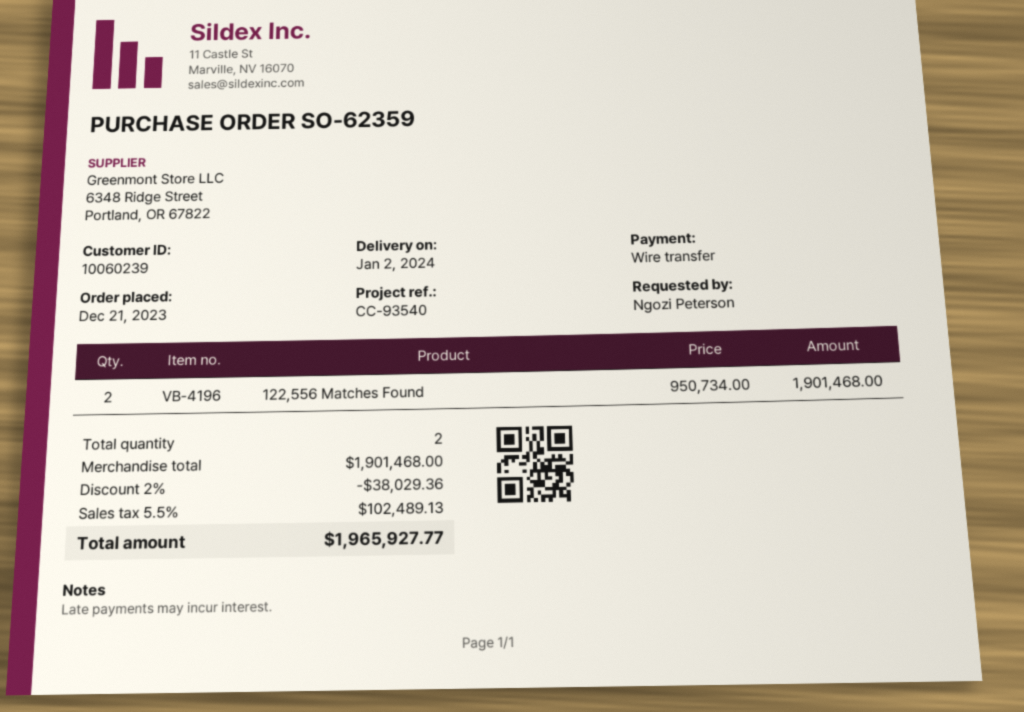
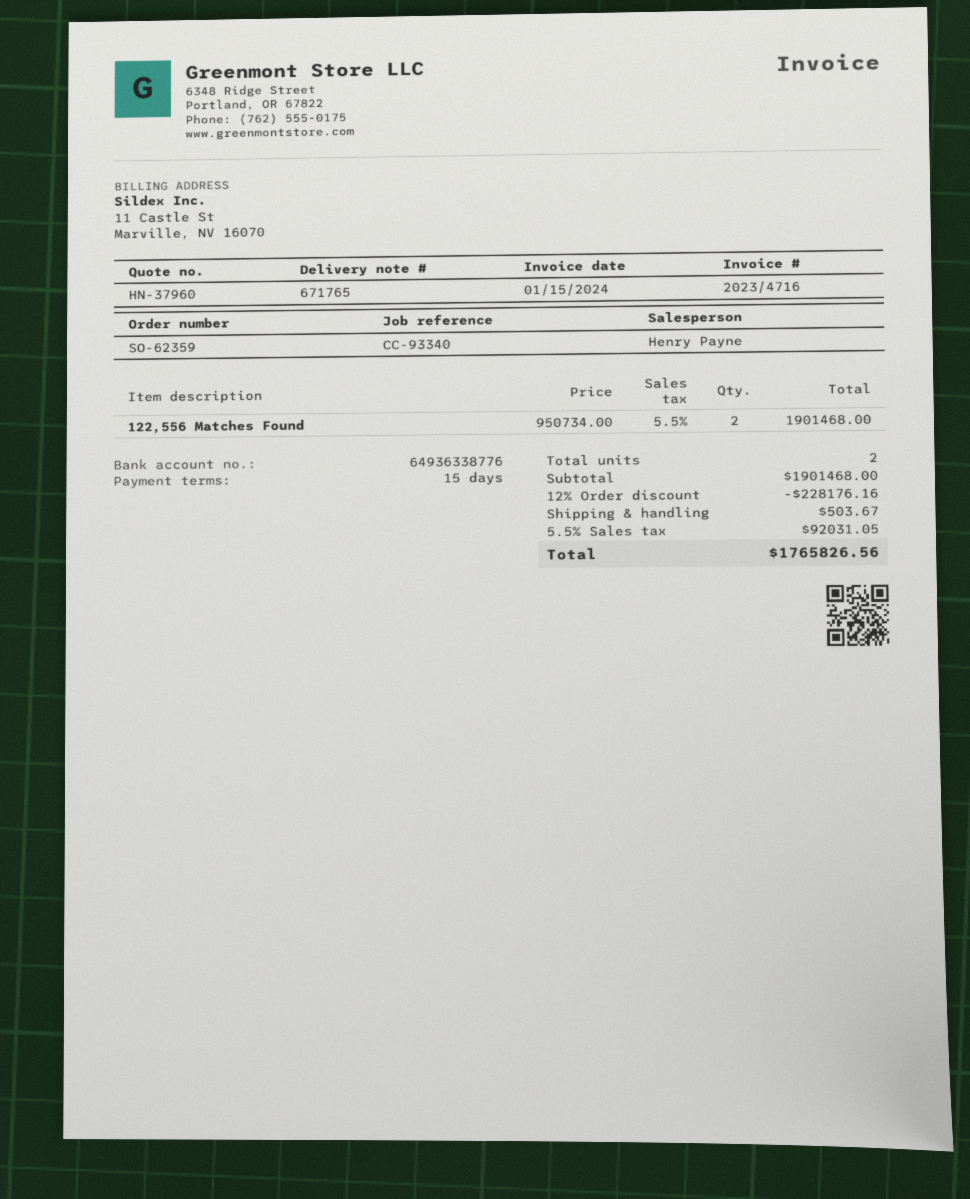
reference: CC-93540 -> CC-93340
discount: 2% = 38029.36 -> 12% = 228176.16
shipping: none -> 503.67
tax: 5.5% = 102489.13 -> 5.5% = 92031.05
total: 1965927.77 -> 1765826.56

